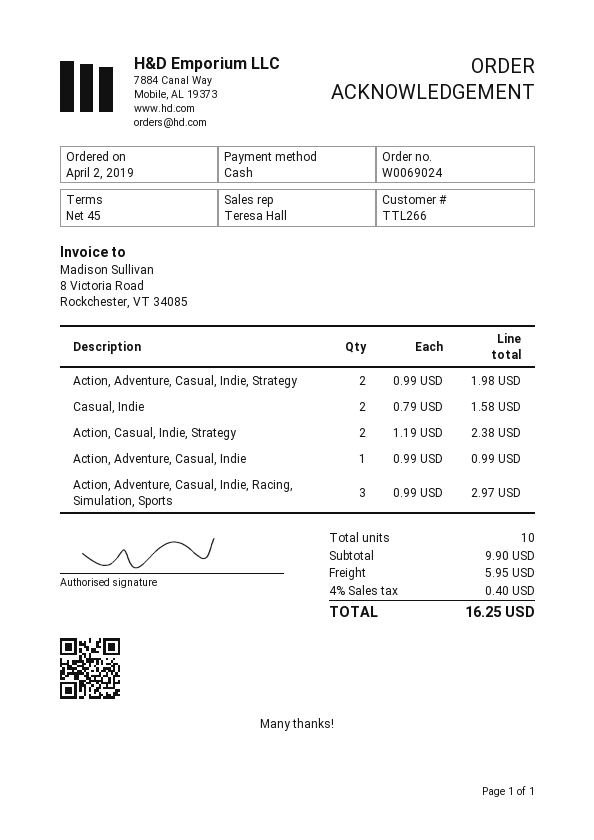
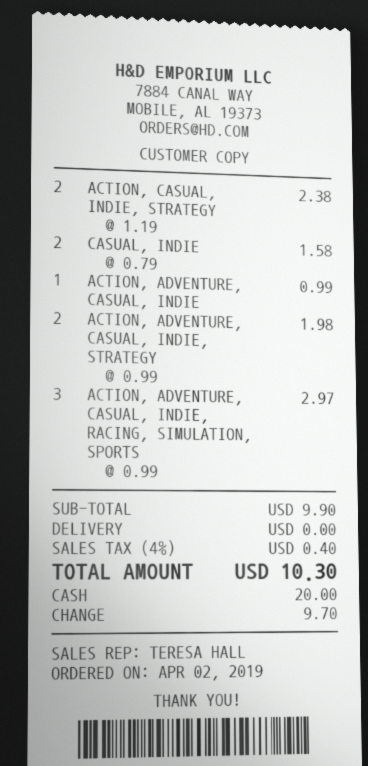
shipping: 5.95 -> 0.00
total: 16.25 -> 10.30

